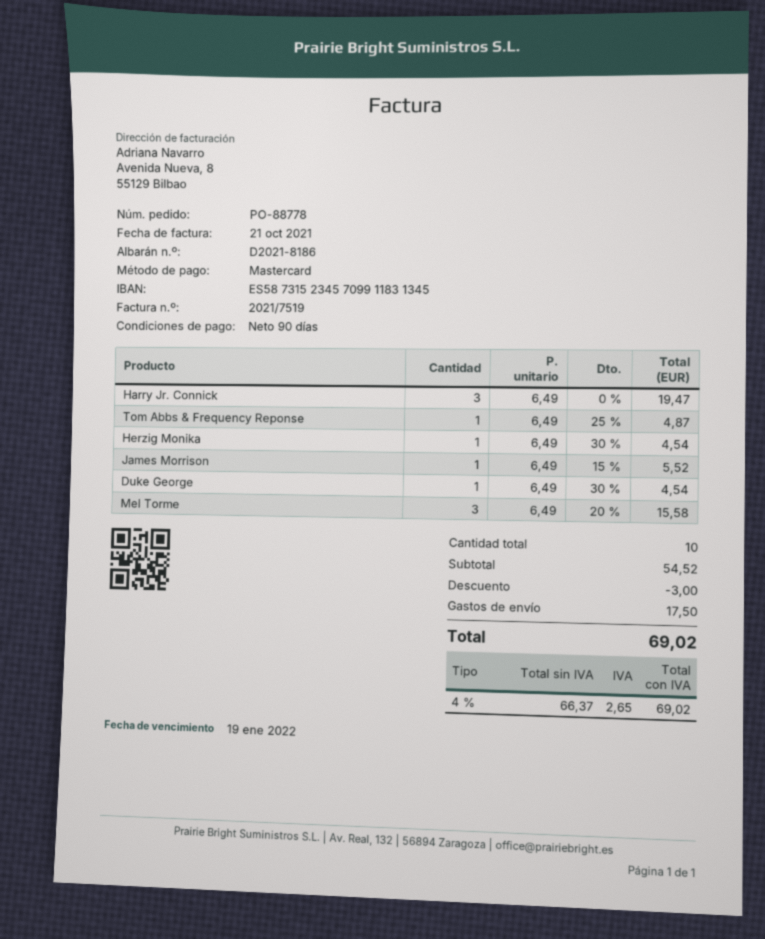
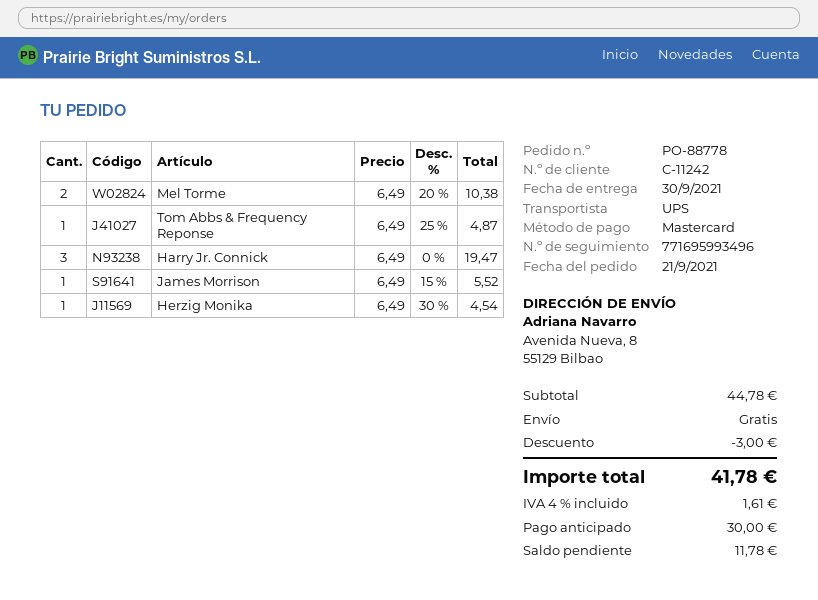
Duke George: 1 x 6.49 - 30% = 4.54 -> none
Mel Torme: 3 x 6.49 - 20% = 15.58 -> 2 x 6.49 - 20% = 10.38
subtotal: 54.52 -> 44.78
shipping: 17.50 -> 0.00
tax: 4% = 2.65 -> 4% = 1.61
total: 69.02 -> 41.78

